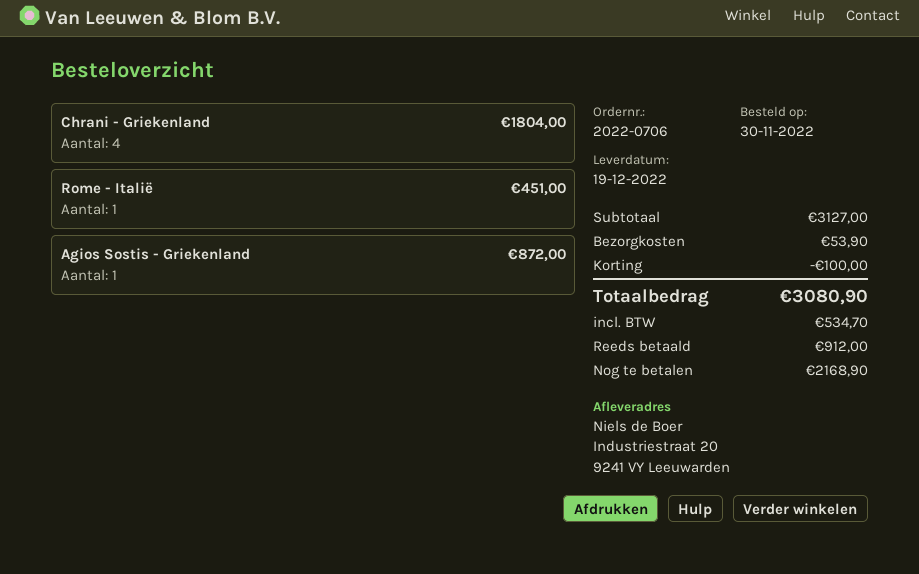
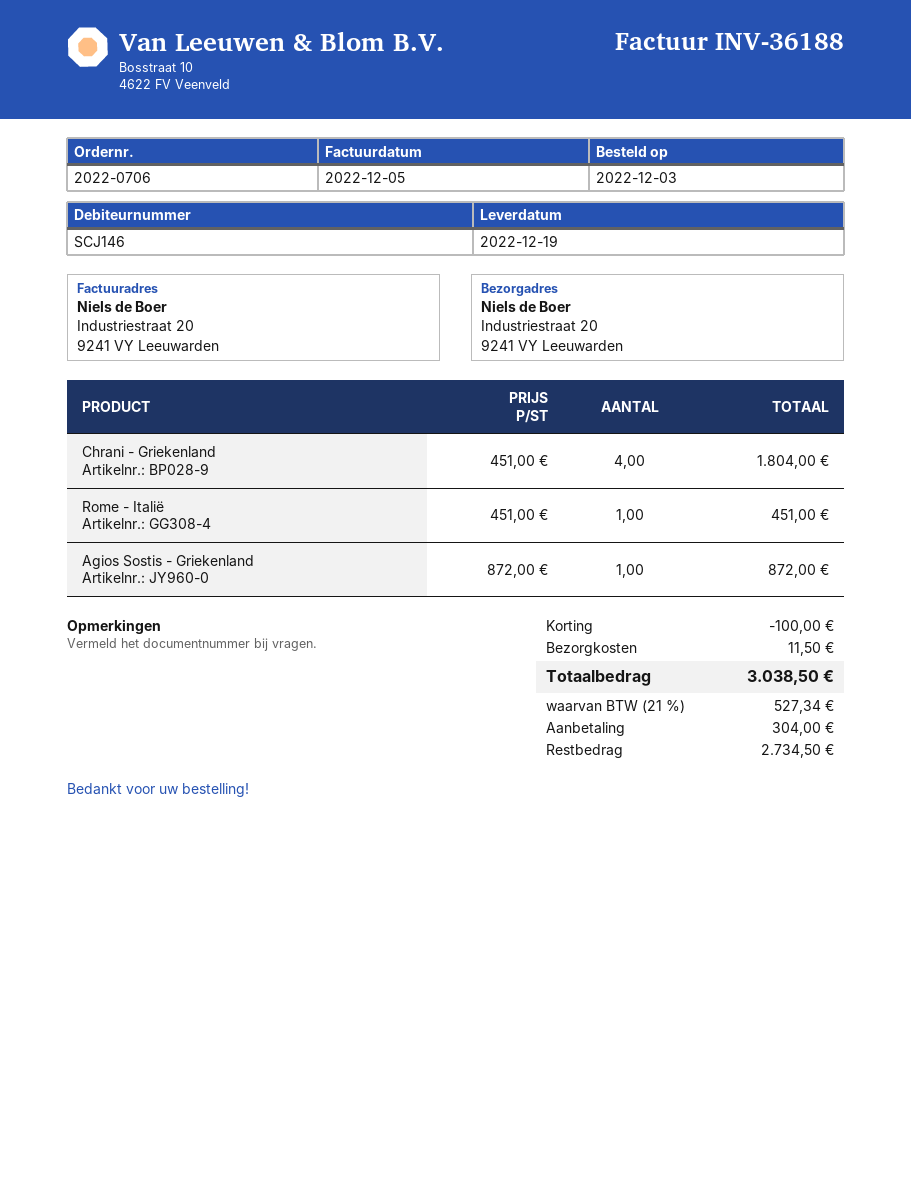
order date: 2022-11-30 -> 2022-12-03
shipping: 53.90 -> 11.50
tax: 534.70 -> 527.34
total: 3080.90 -> 3038.50
deposit: 912.00 -> 304.00
balance: 2168.90 -> 2734.50

